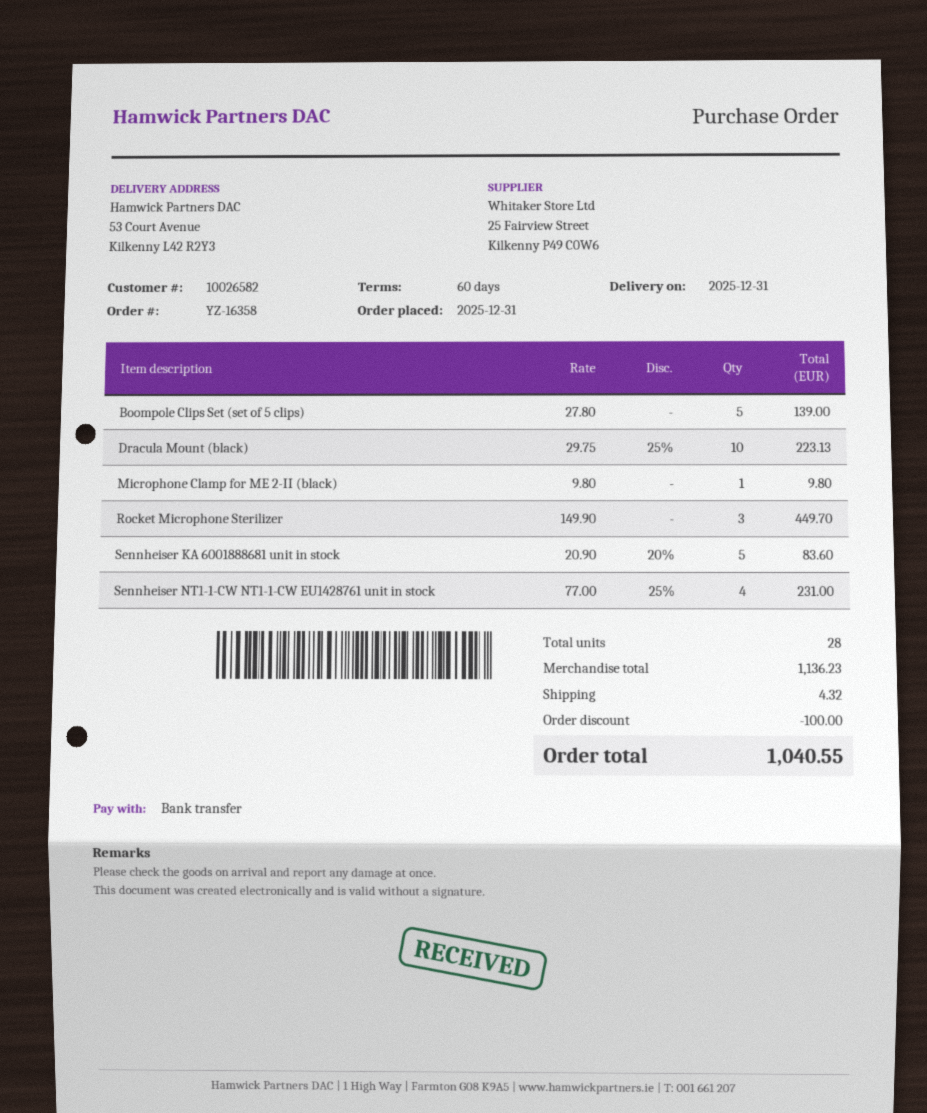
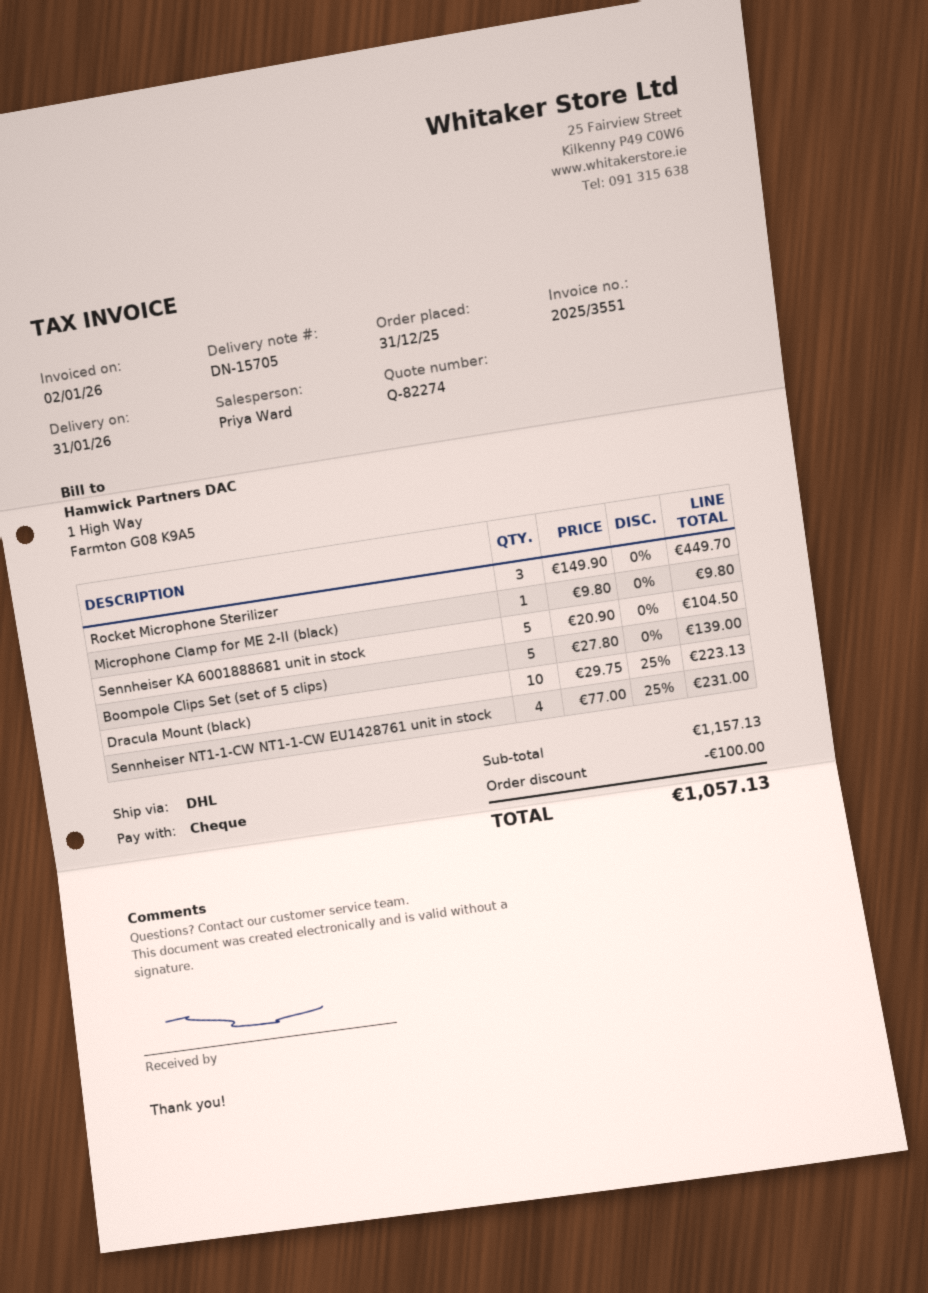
delivery date: 2025-12-31 -> 2026-01-31
payment method: bank transfer -> cheque
Sennheiser KA 6001888681 unit in stock: 5 x 20.90 - 20% = 83.60 -> 5 x 20.90 = 104.50
subtotal: 1136.23 -> 1157.13
shipping: 4.32 -> none
total: 1040.55 -> 1057.13

